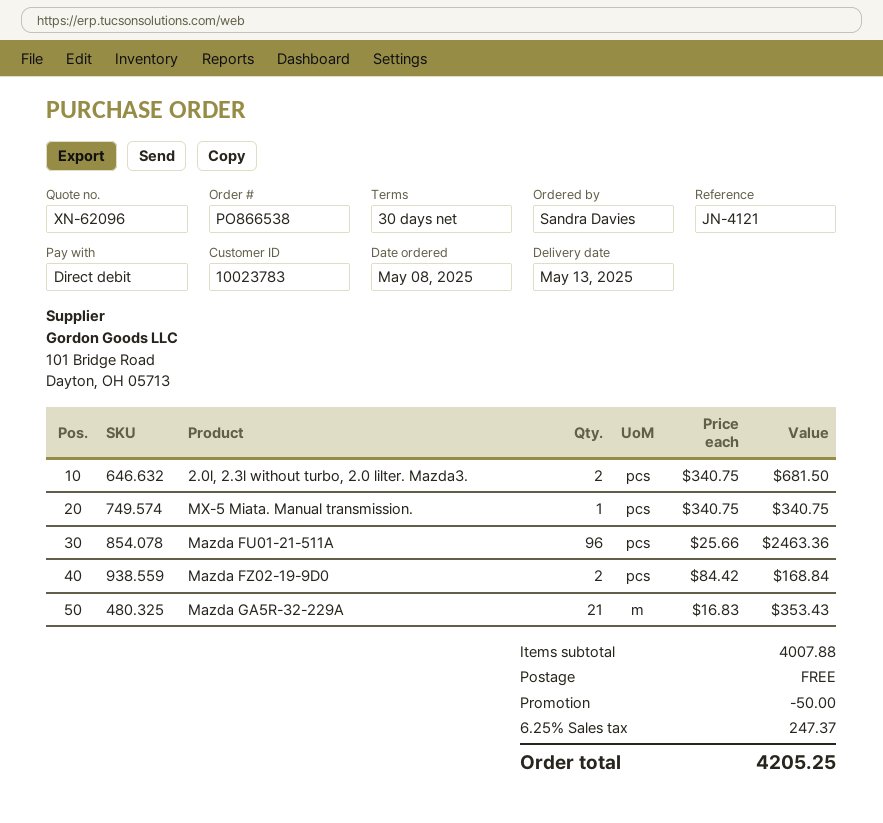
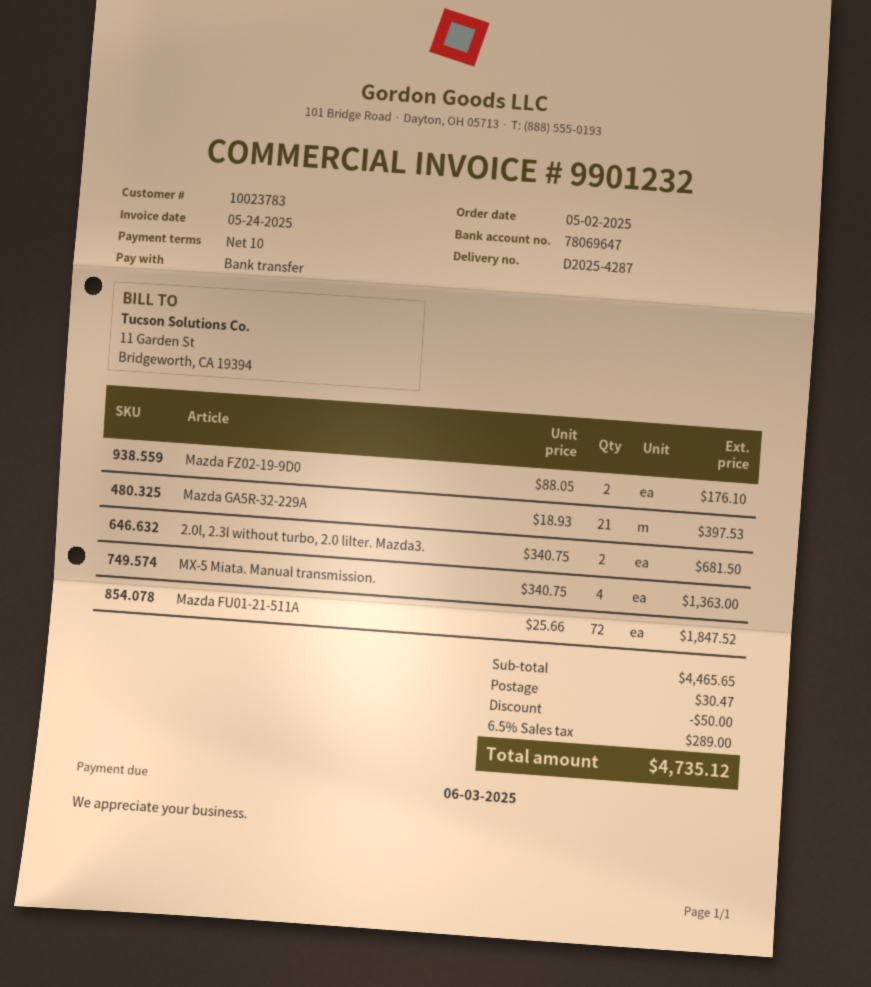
order date: 2025-05-08 -> 2025-05-02
payment terms: 30 days -> 10 days
payment method: direct debit -> bank transfer
MX-5 Miata. Manual transmission.: 1 x 340.75 = 340.75 -> 4 x 340.75 = 1363.00
Mazda FU01-21-511A: 96 x 25.66 = 2463.36 -> 72 x 25.66 = 1847.52
Mazda FZ02-19-9D0: 2 x 84.42 = 168.84 -> 2 x 88.05 = 176.10
Mazda GA5R-32-229A: 21 x 16.83 = 353.43 -> 21 x 18.93 = 397.53
subtotal: 4007.88 -> 4465.65
shipping: 0.00 -> 30.47
tax: 6.25% = 247.37 -> 6.5% = 289.00
total: 4205.25 -> 4735.12

